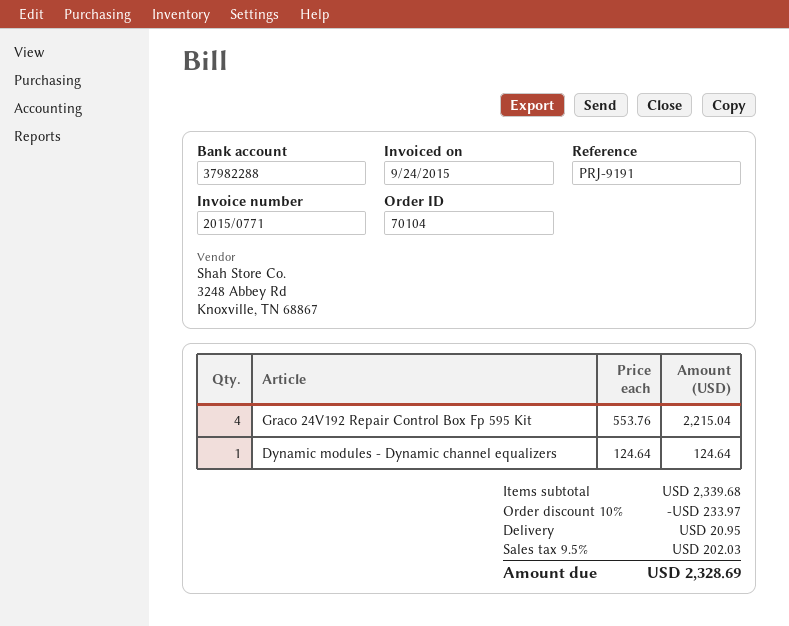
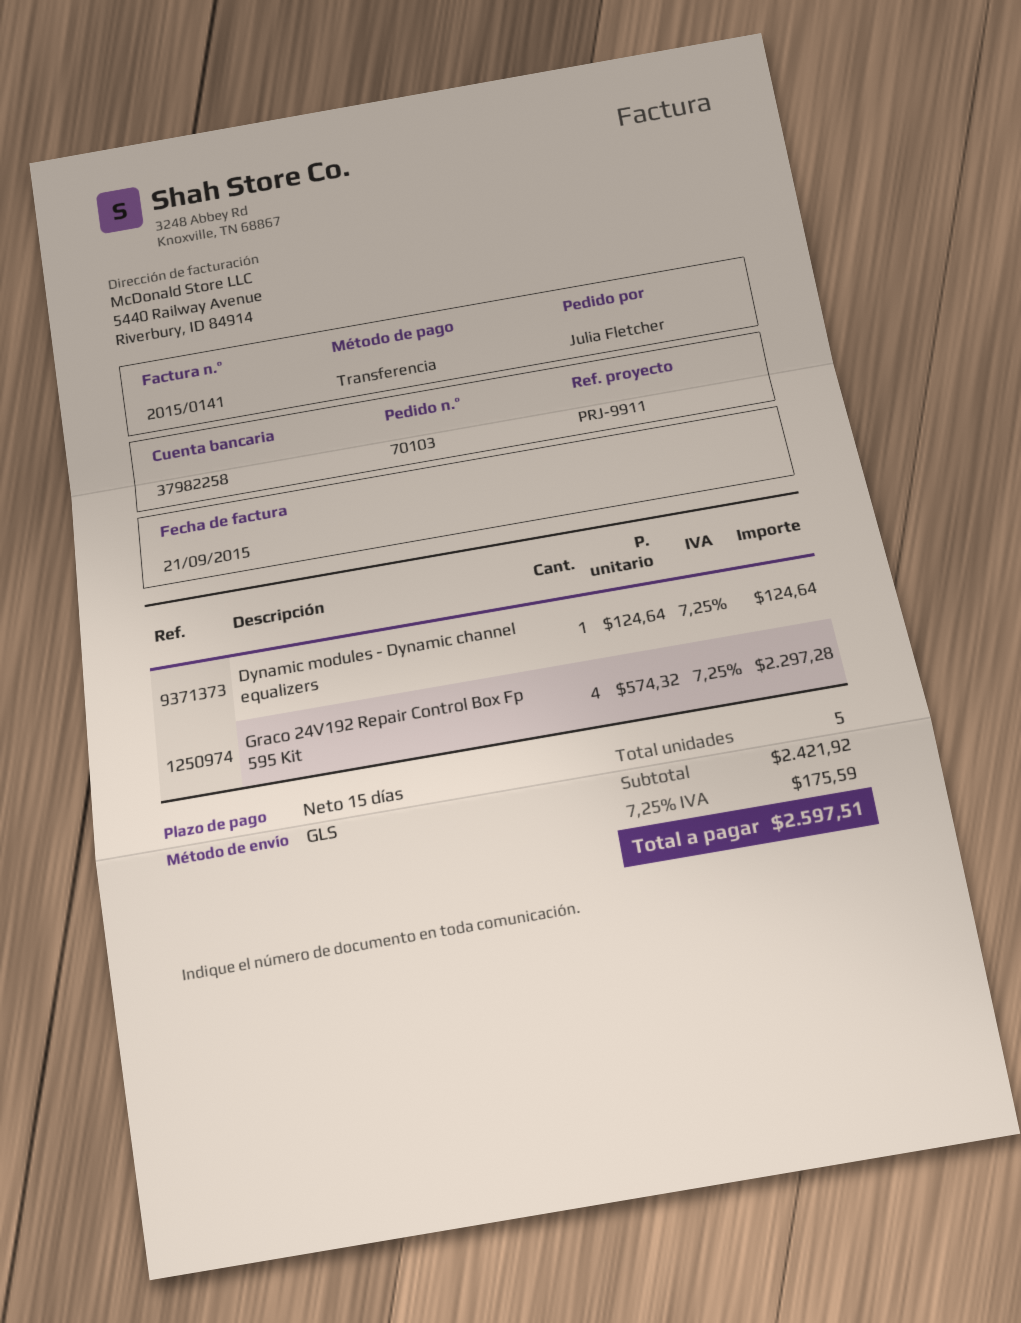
order number: 70104 -> 70103
invoice number: 2015/0771 -> 2015/0141
invoice date: 2015-09-24 -> 2015-09-21
reference: PRJ-9191 -> PRJ-9911
bank account: 37982288 -> 37982258
Graco 24V192 Repair Control Box Fp 595 Kit: 4 x 553.76 = 2215.04 -> 4 x 574.32 = 2297.28
subtotal: 2339.68 -> 2421.92
discount: 10% = 233.97 -> none
shipping: 20.95 -> none
tax: 9.5% = 202.03 -> 7.25% = 175.59
total: 2328.69 -> 2597.51

